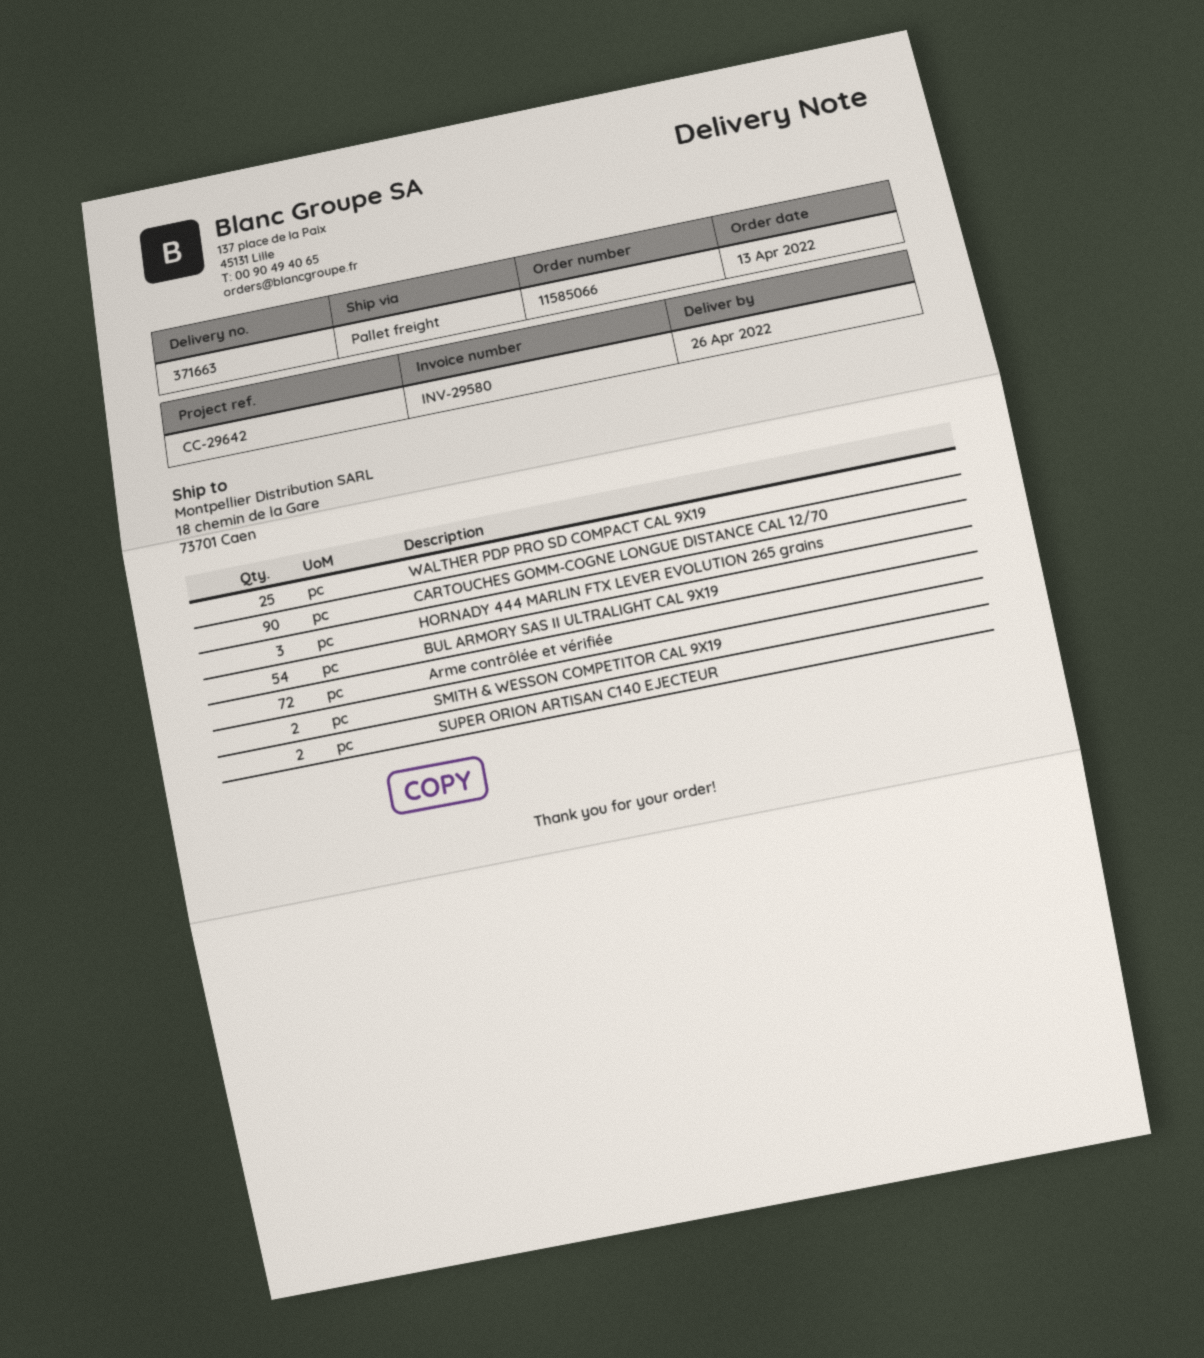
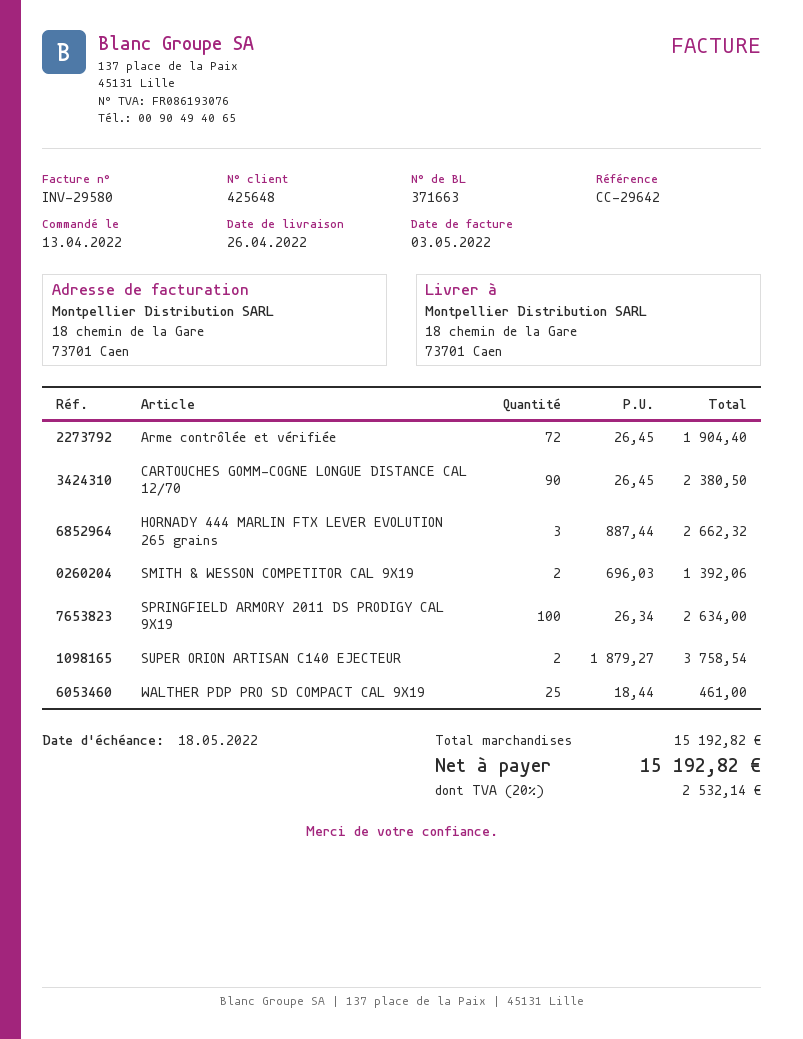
BUL ARMORY SAS II ULTRALIGHT CAL 9X19: 54 -> none
SPRINGFIELD ARMORY 2011 DS PRODIGY CAL 9X19: none -> 100

